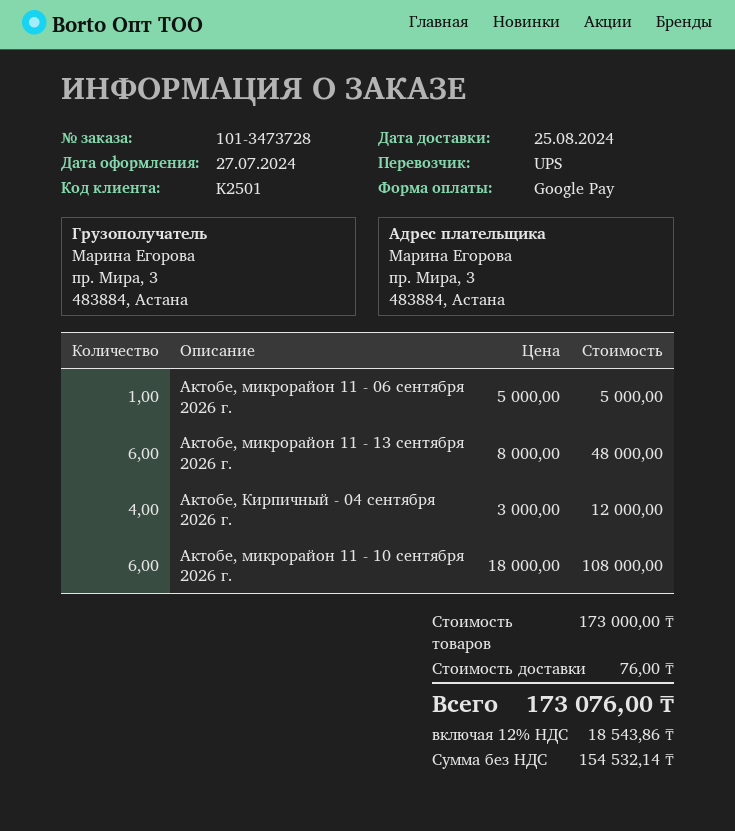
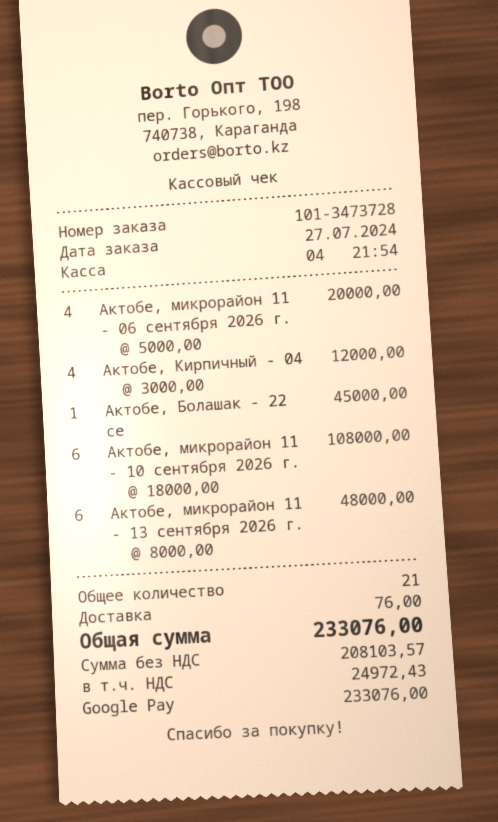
Актобе, микрорайон 11 - 06 сентября 2026 г.: 1 x 5000.00 = 5000.00 -> 4 x 5000.00 = 20000.00
Актобе, Болашак - 22 се: none -> 1 x 45000.00 = 45000.00
net: 154532.14 -> 208103.57
tax: 18543.86 -> 24972.43
total: 173076.00 -> 233076.00

